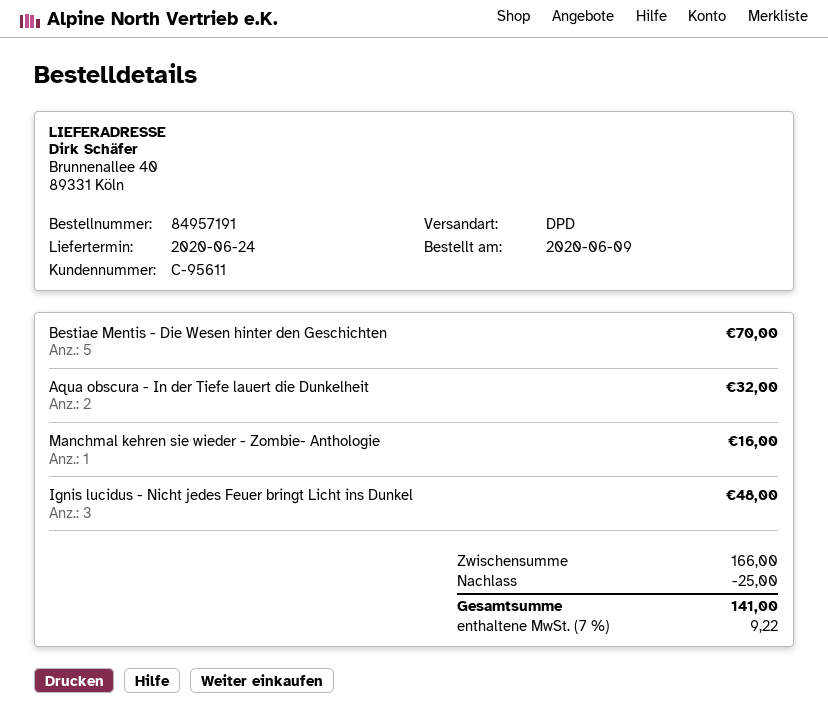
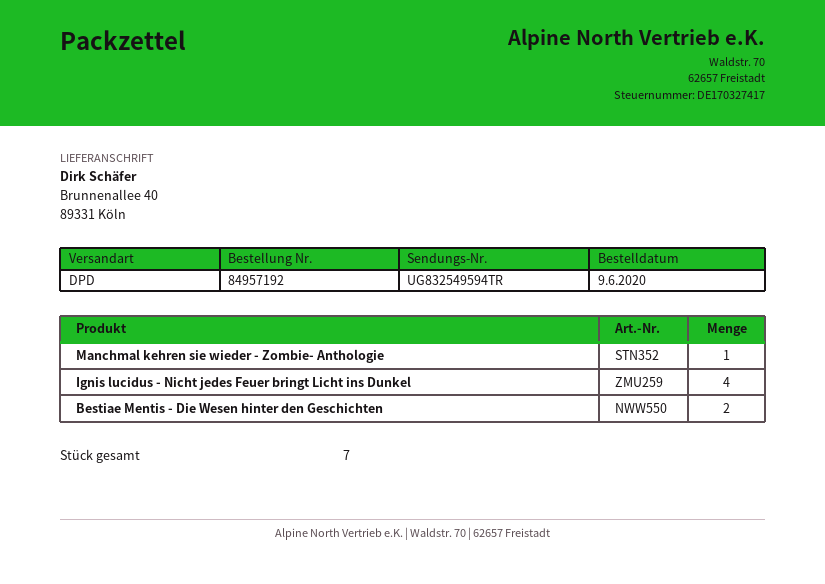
order number: 84957191 -> 84957192
Bestiae Mentis - Die Wesen hinter den Geschichten: 5 -> 2
Aqua obscura - In der Tiefe lauert die Dunkelheit: 2 -> none
Ignis lucidus - Nicht jedes Feuer bringt Licht ins Dunkel: 3 -> 4

